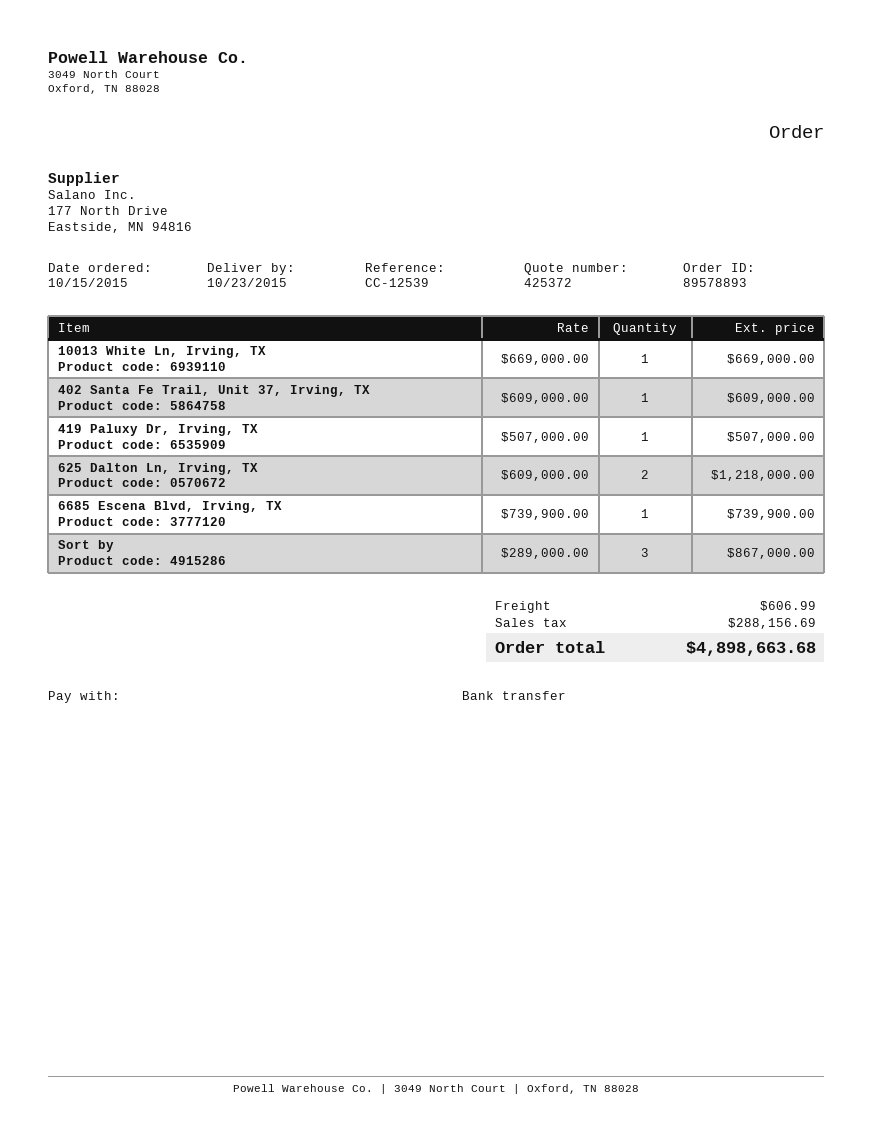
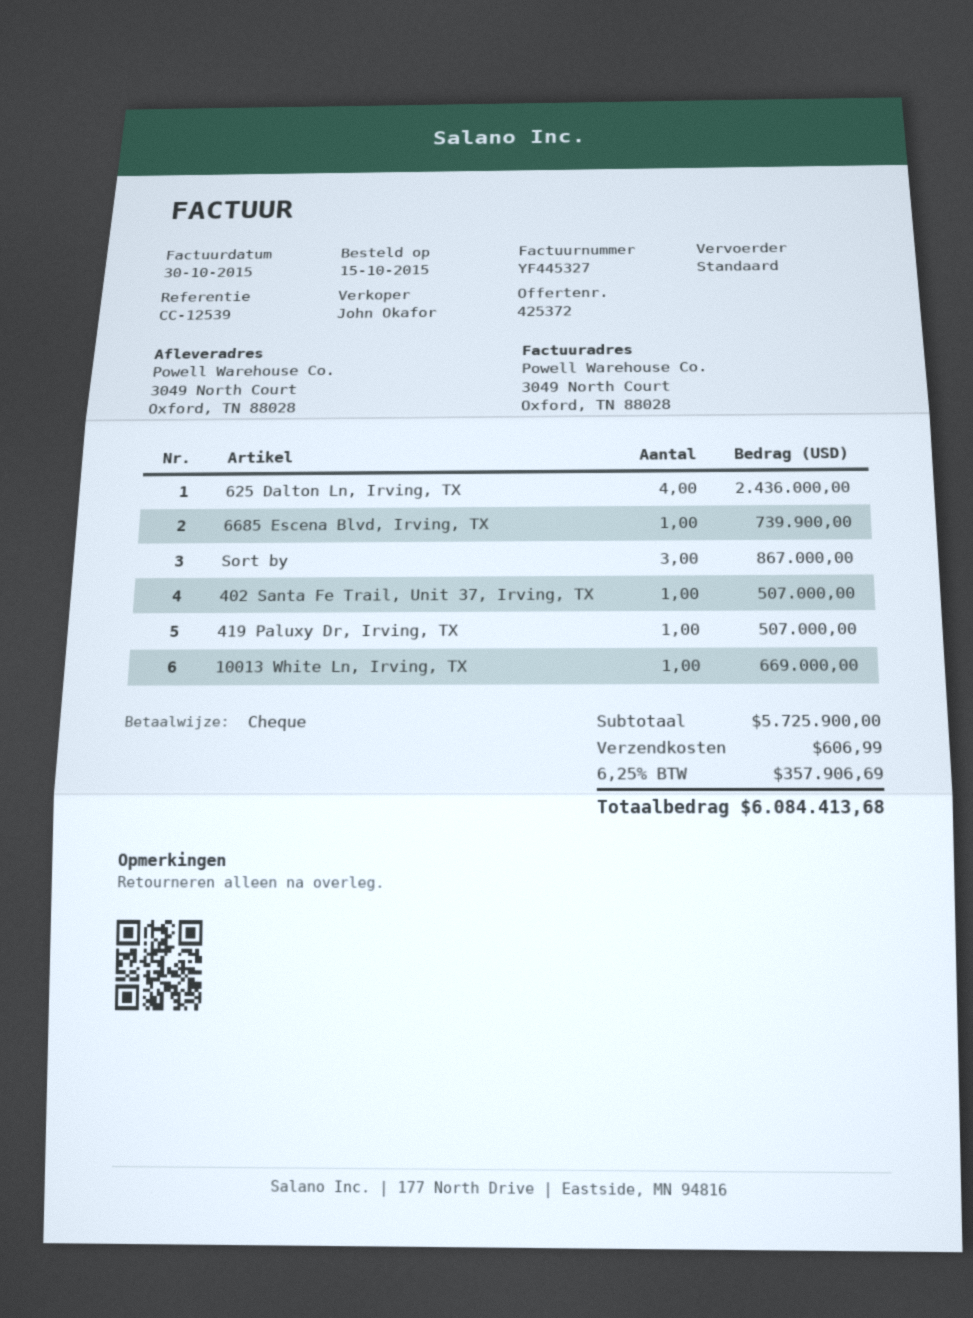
payment method: bank transfer -> cheque
402 Santa Fe Trail, Unit 37, Irving, TX: 1 for 609000.00 -> 1 for 507000.00
625 Dalton Ln, Irving, TX: 2 for 1218000.00 -> 4 for 2436000.00
tax: 288156.69 -> 357906.69
total: 4898663.68 -> 6084413.68

